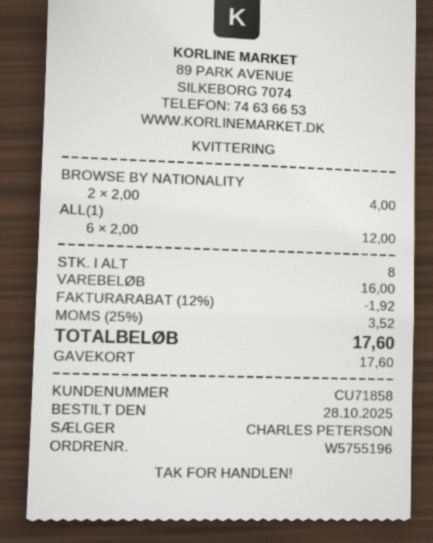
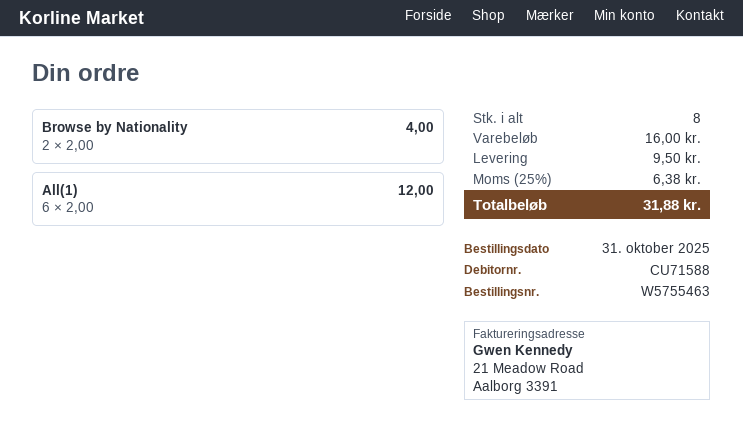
order number: W5755196 -> W5755463
order date: 2025-10-28 -> 2025-10-31
customer number: CU71858 -> CU71588
discount: 12% = 1.92 -> none
shipping: none -> 9.50
tax: 25% = 3.52 -> 25% = 6.38
total: 17.60 -> 31.88

